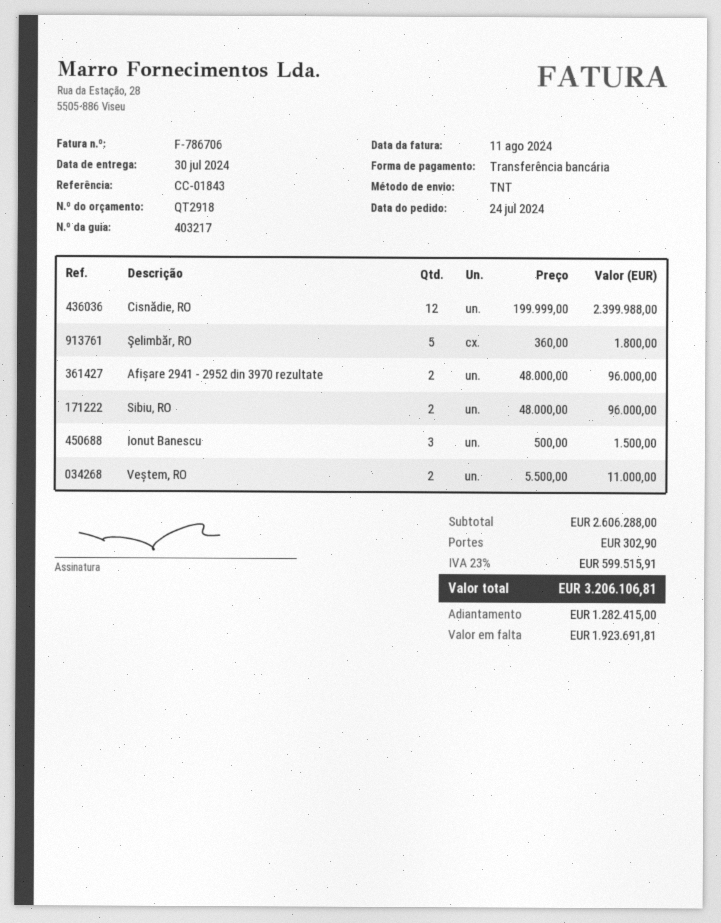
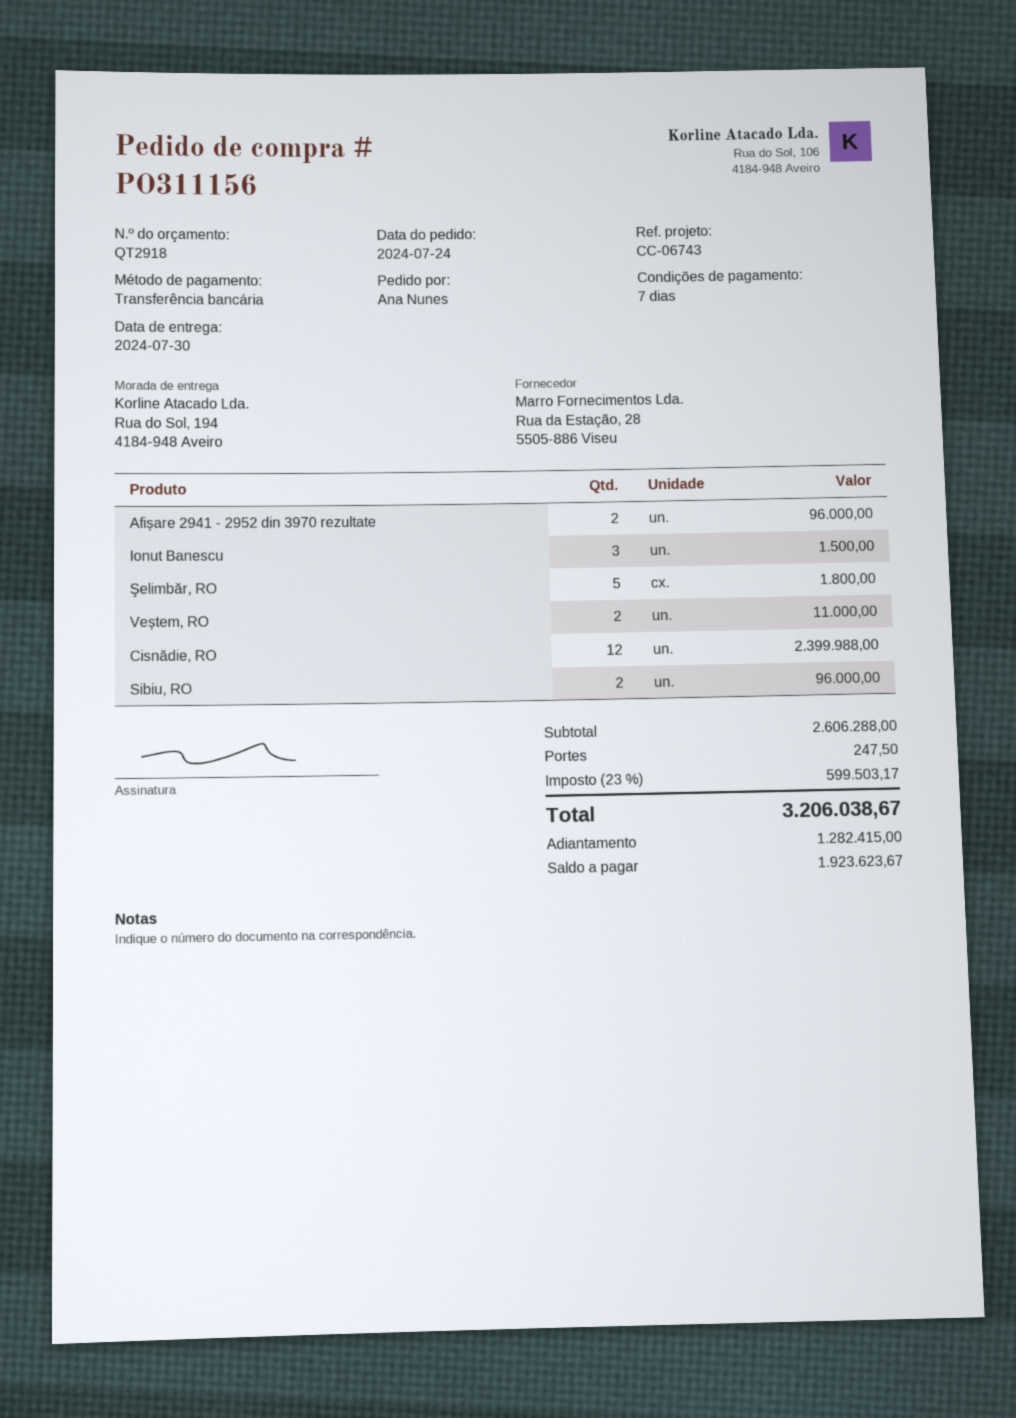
reference: CC-01843 -> CC-06743
shipping: 302.90 -> 247.50
tax: 23% = 599515.91 -> 23% = 599503.17
total: 3206106.81 -> 3206038.67
balance: 1923691.81 -> 1923623.67

